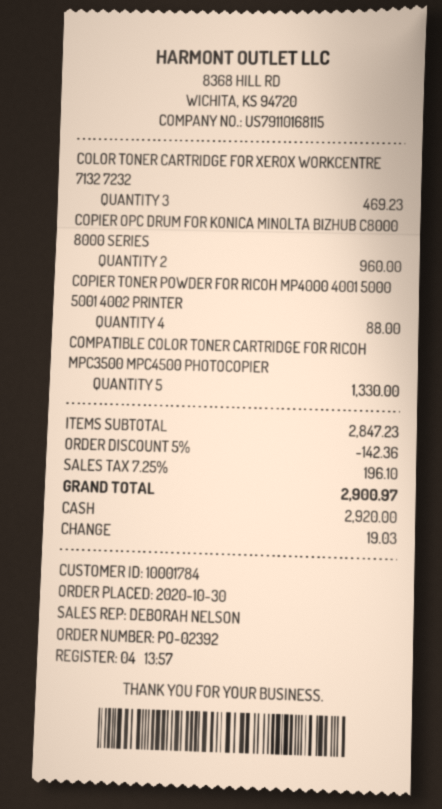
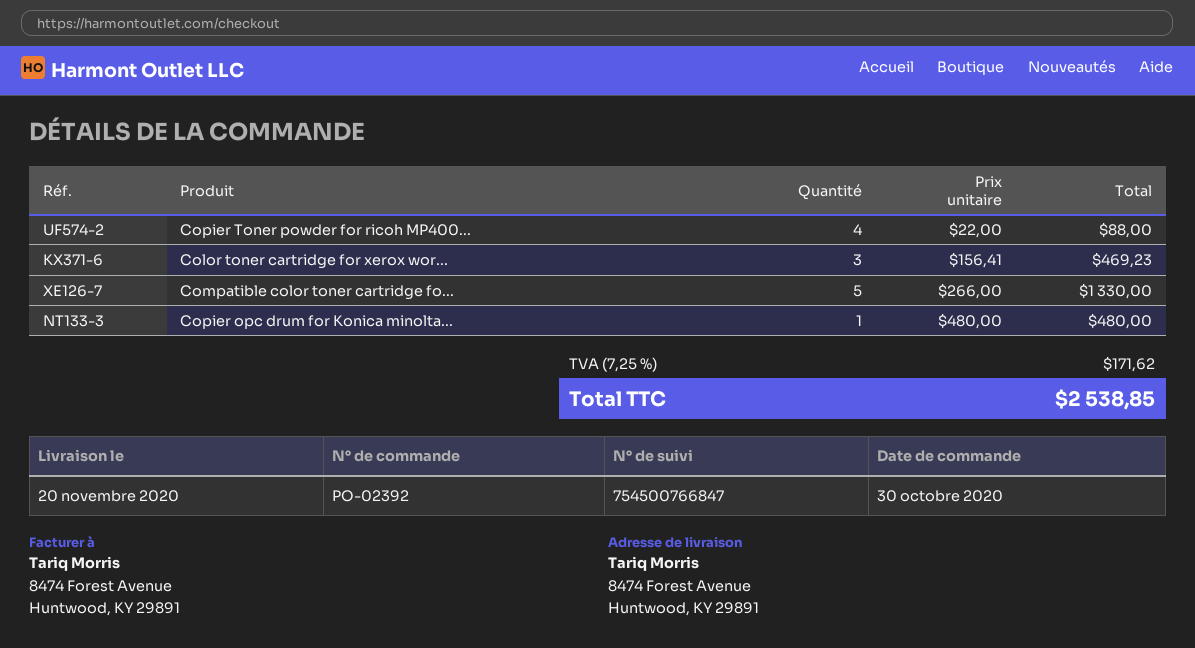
COPIER OPC DRUM FOR KONICA MINOLTA BIZHUB C8000 8000 SERIES: 2 for 960.00 -> 1 for 480.00
discount: 5% = 142.36 -> none
tax: 7.25% = 196.10 -> 7.25% = 171.62
total: 2900.97 -> 2538.85

